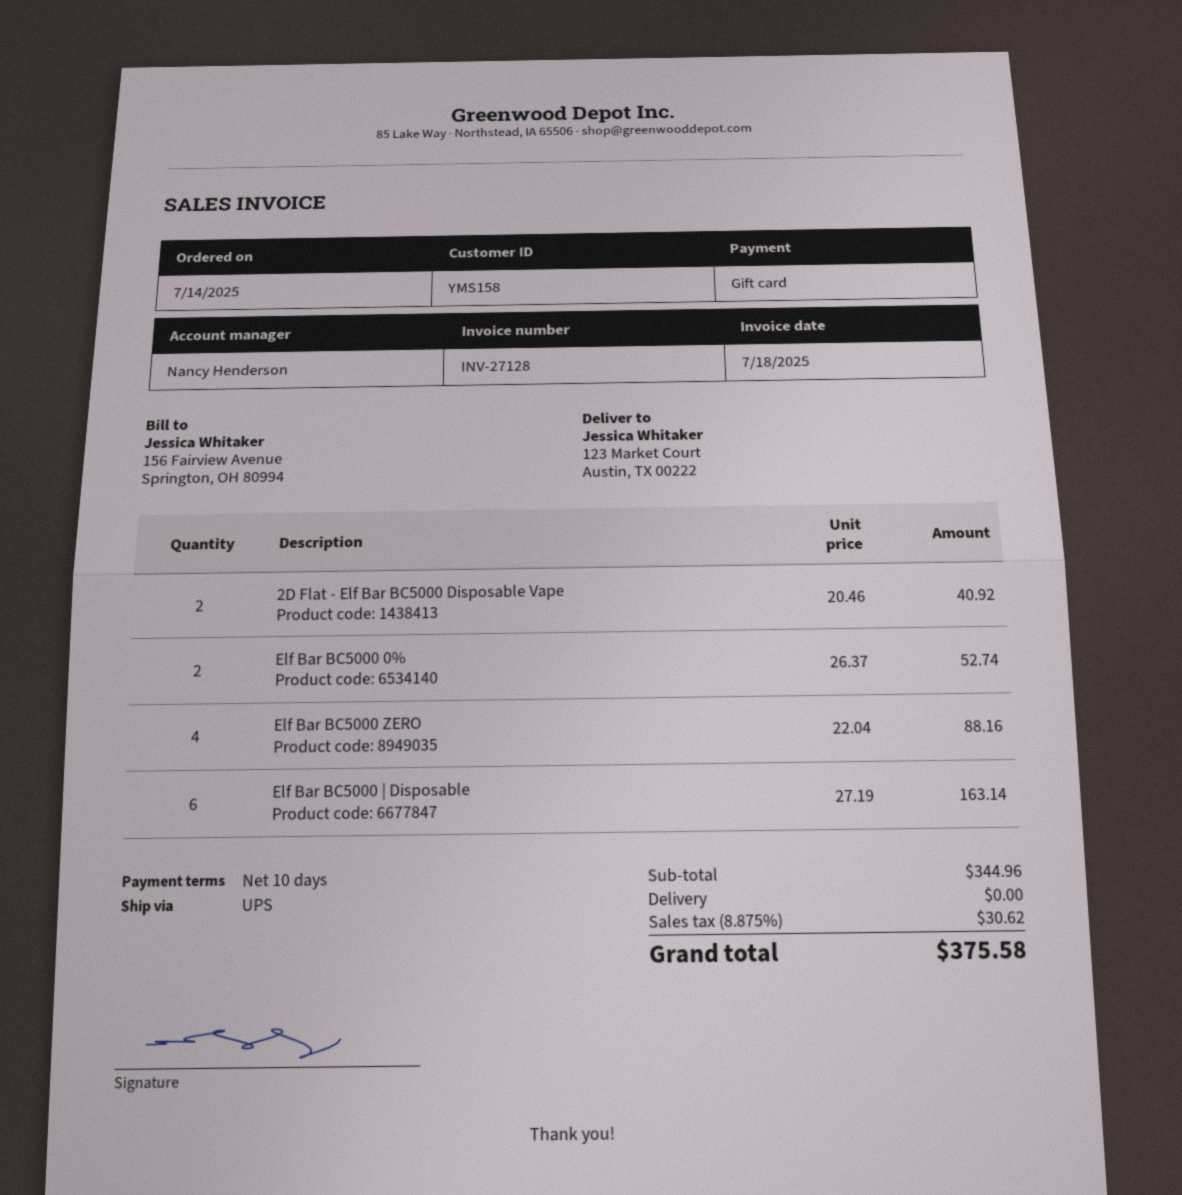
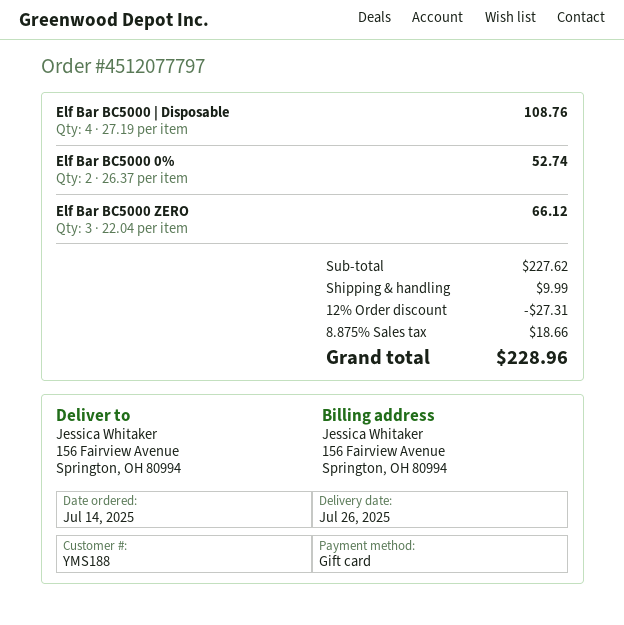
customer number: YMS158 -> YMS188
ship to: 123 Market Court, Austin, TX 00222 -> 156 Fairview Avenue, Springton, OH 80994
2D Flat - Elf Bar BC5000 Disposable Vape: 2 x 20.46 = 40.92 -> none
Elf Bar BC5000 ZERO: 4 x 22.04 = 88.16 -> 3 x 22.04 = 66.12
Elf Bar BC5000 | Disposable: 6 x 27.19 = 163.14 -> 4 x 27.19 = 108.76
subtotal: 344.96 -> 227.62
discount: none -> 12% = 27.31
shipping: 0.00 -> 9.99
tax: 8.875% = 30.62 -> 8.875% = 18.66
total: 375.58 -> 228.96

